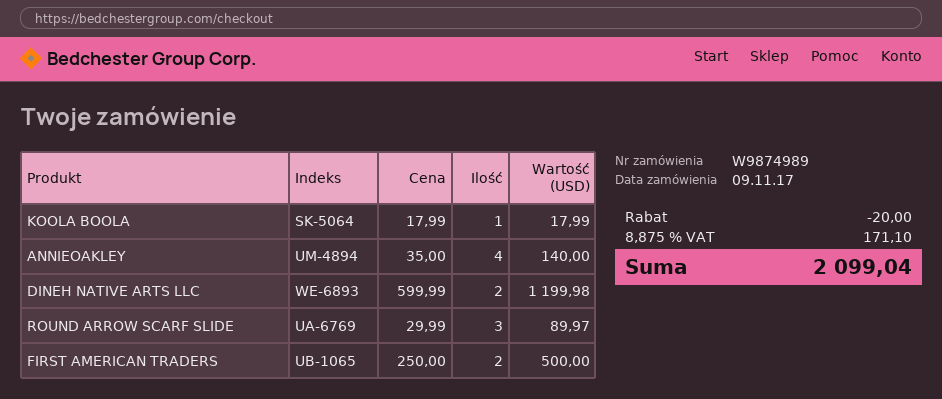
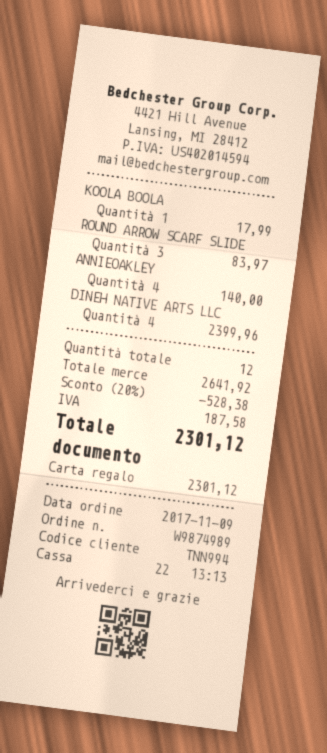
DINEH NATIVE ARTS LLC: 2 for 1199.98 -> 4 for 2399.96
ROUND ARROW SCARF SLIDE: 3 for 89.97 -> 3 for 83.97
FIRST AMERICAN TRADERS: 2 for 500.00 -> none
discount: 20.00 -> 528.38
tax: 171.10 -> 187.58
total: 2099.04 -> 2301.12

